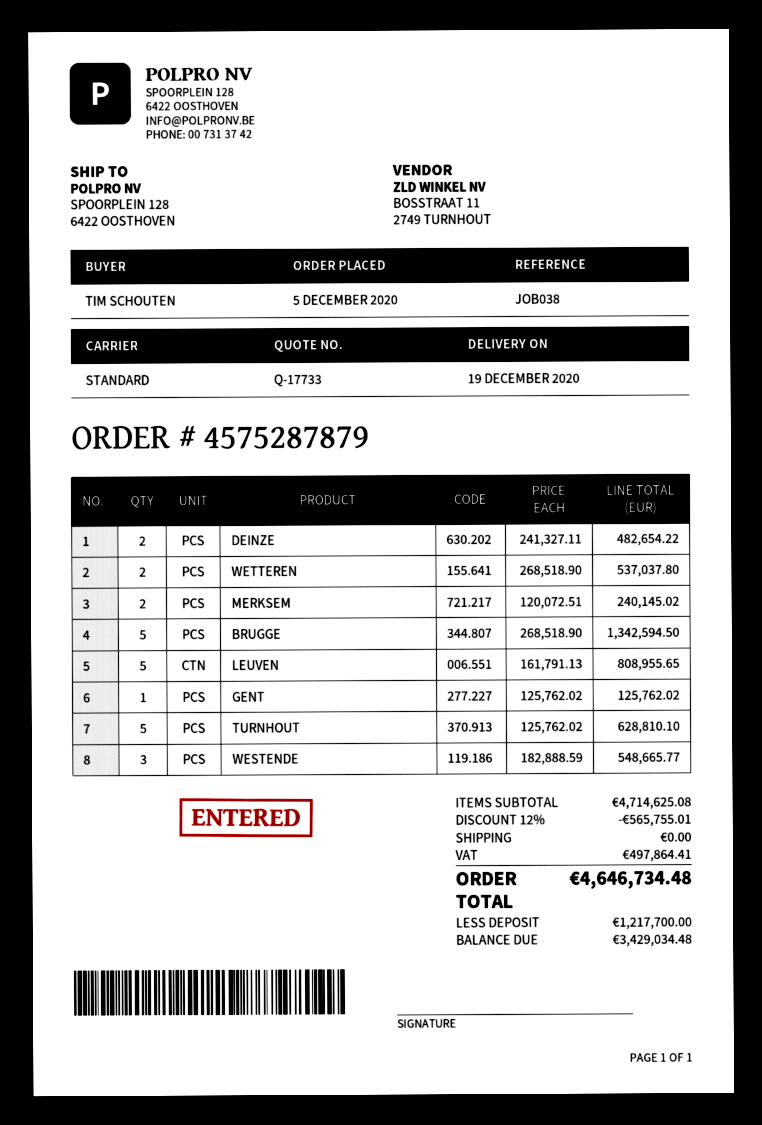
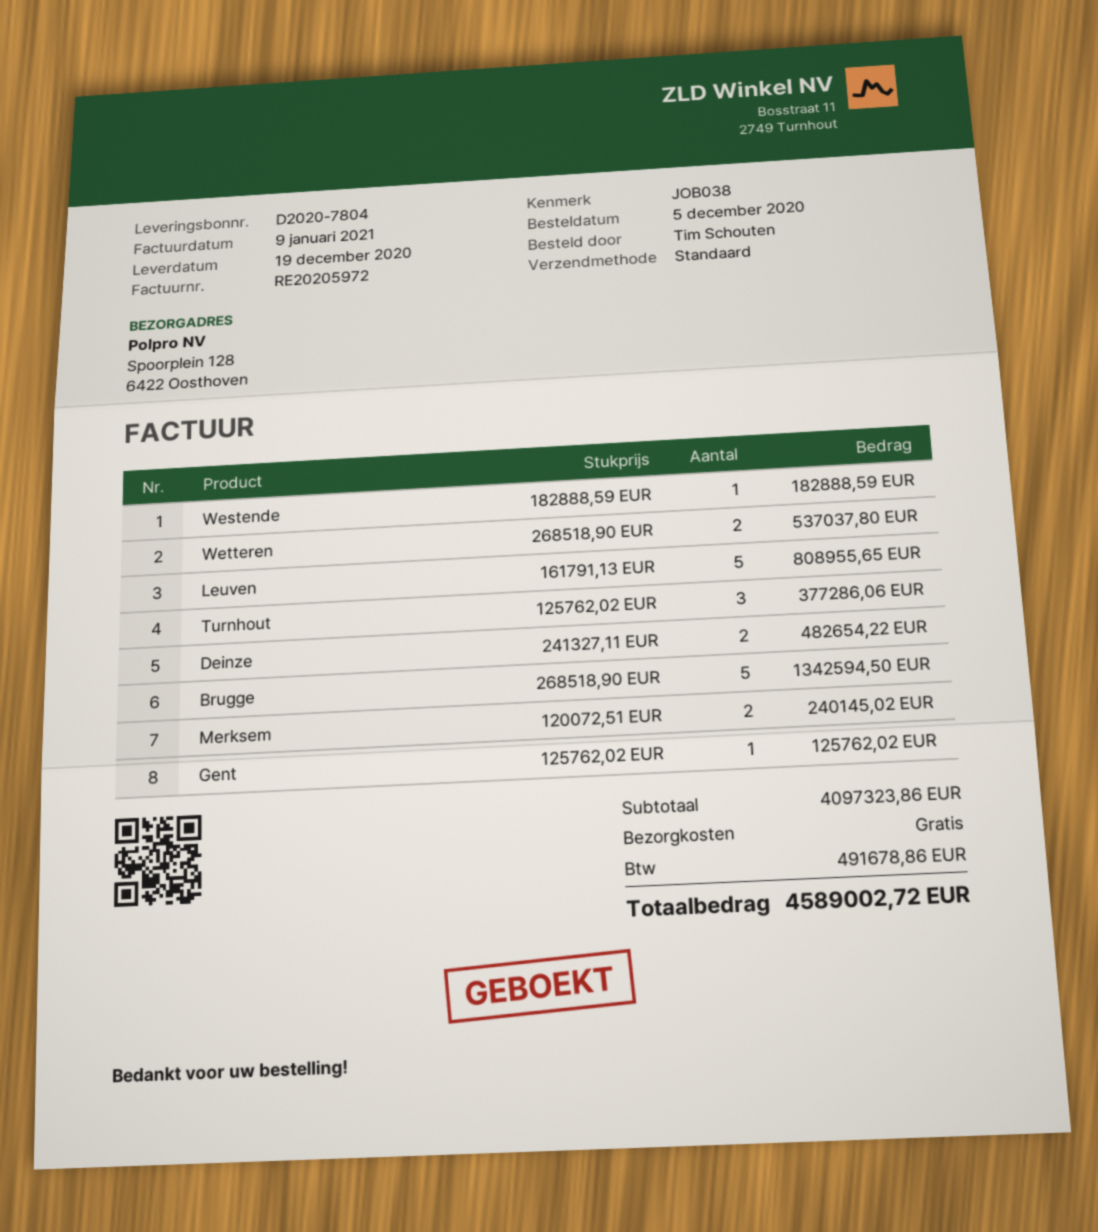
TURNHOUT: 5 x 125762.02 = 628810.10 -> 3 x 125762.02 = 377286.06
WESTENDE: 3 x 182888.59 = 548665.77 -> 1 x 182888.59 = 182888.59
subtotal: 4714625.08 -> 4097323.86
discount: 12% = 565755.01 -> none
tax: 497864.41 -> 491678.86
total: 4646734.48 -> 4589002.72

